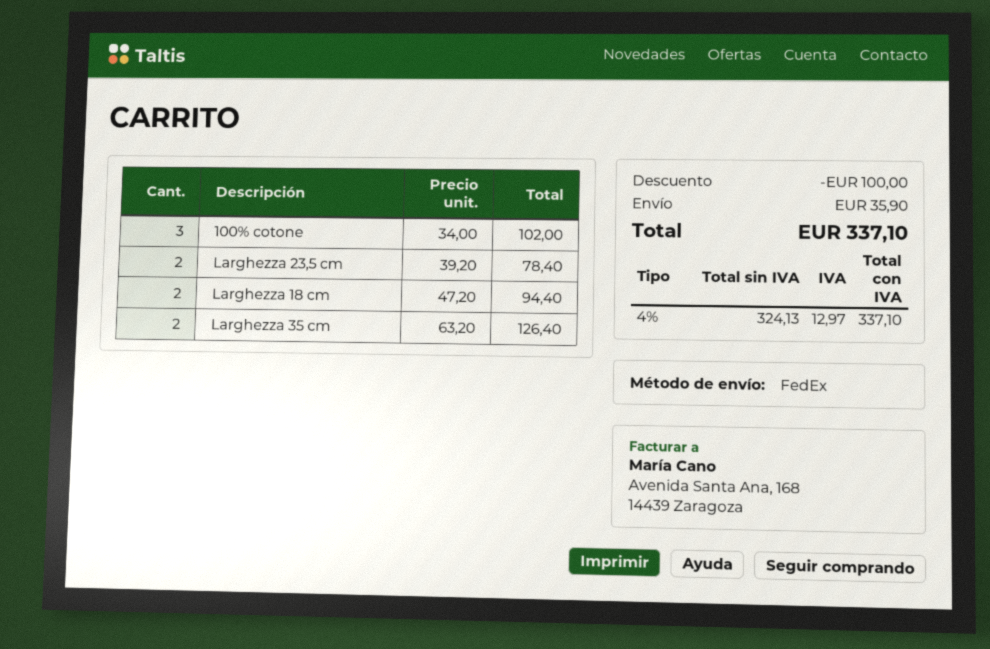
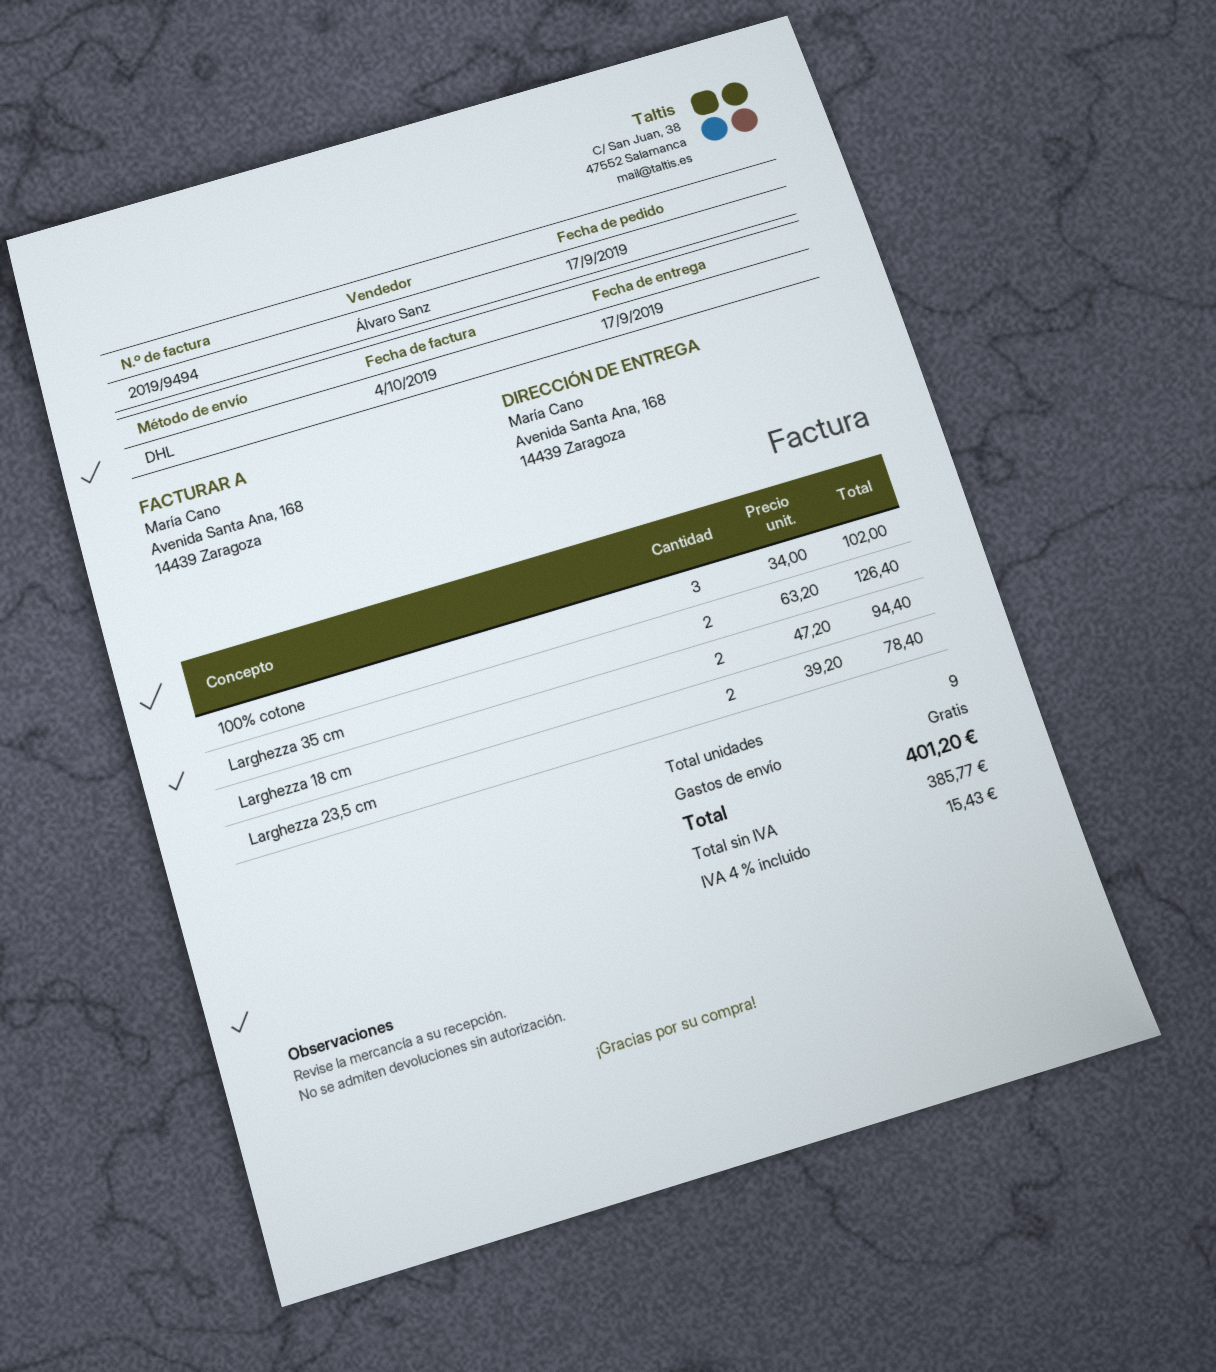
shipping method: FedEx -> DHL
discount: 100.00 -> none
shipping: 35.90 -> 0.00
net: 324.13 -> 385.77
tax: 4% = 12.97 -> 4% = 15.43
total: 337.10 -> 401.20

